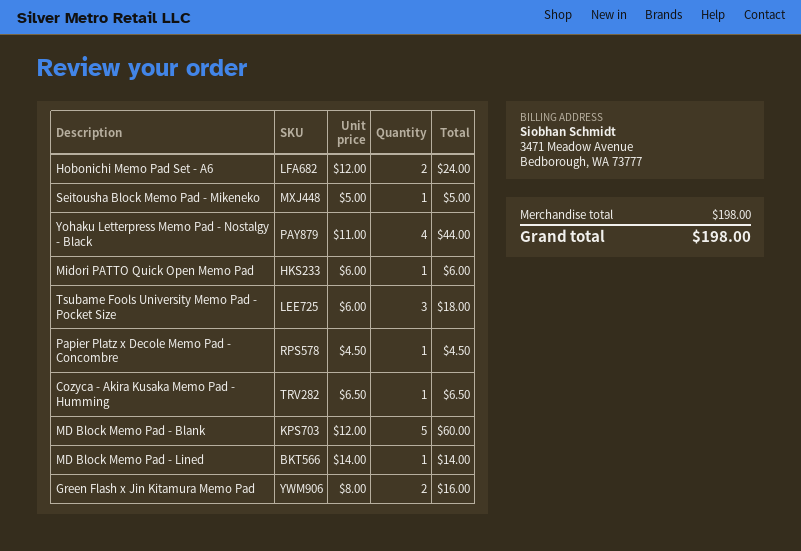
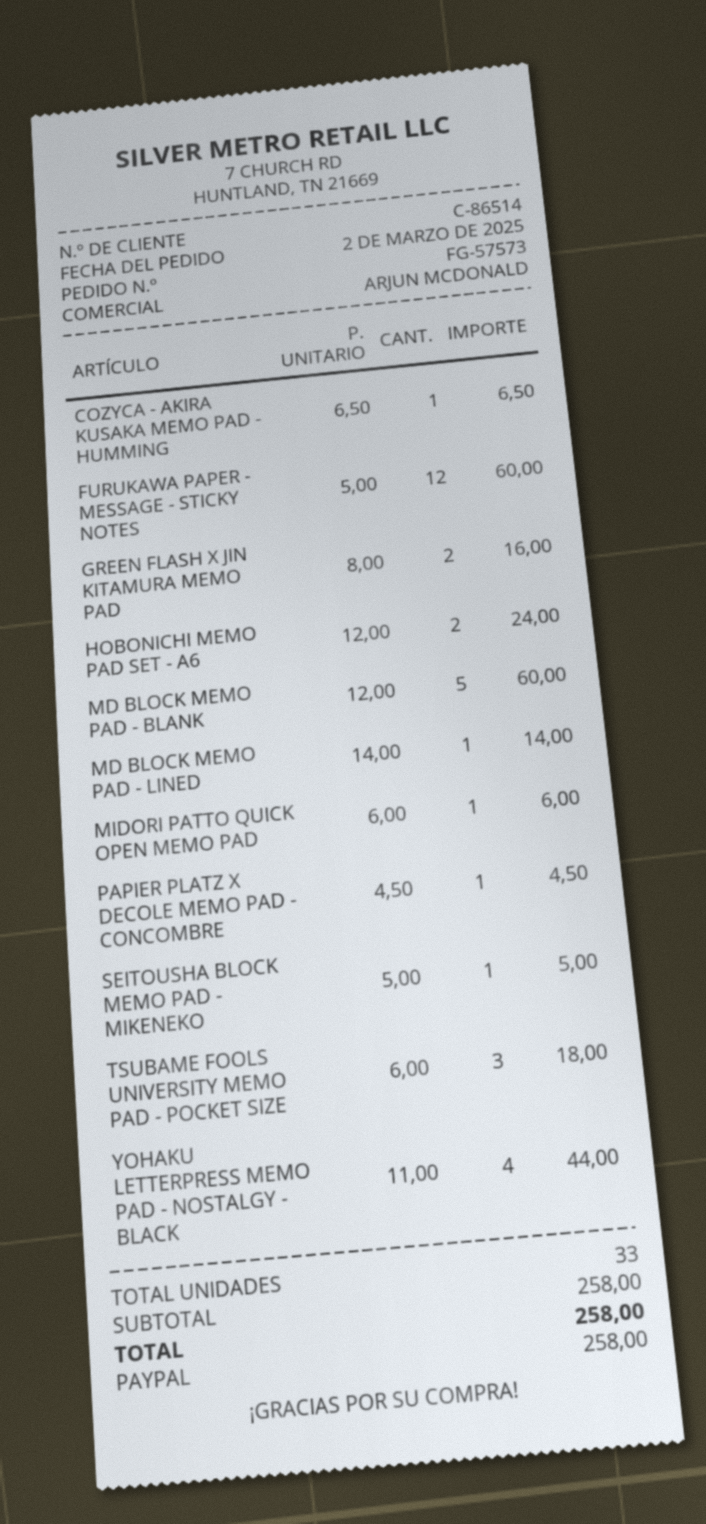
FURUKAWA PAPER - MESSAGE - STICKY NOTES: none -> 12 x 5.00 = 60.00
subtotal: 198.00 -> 258.00
total: 198.00 -> 258.00

